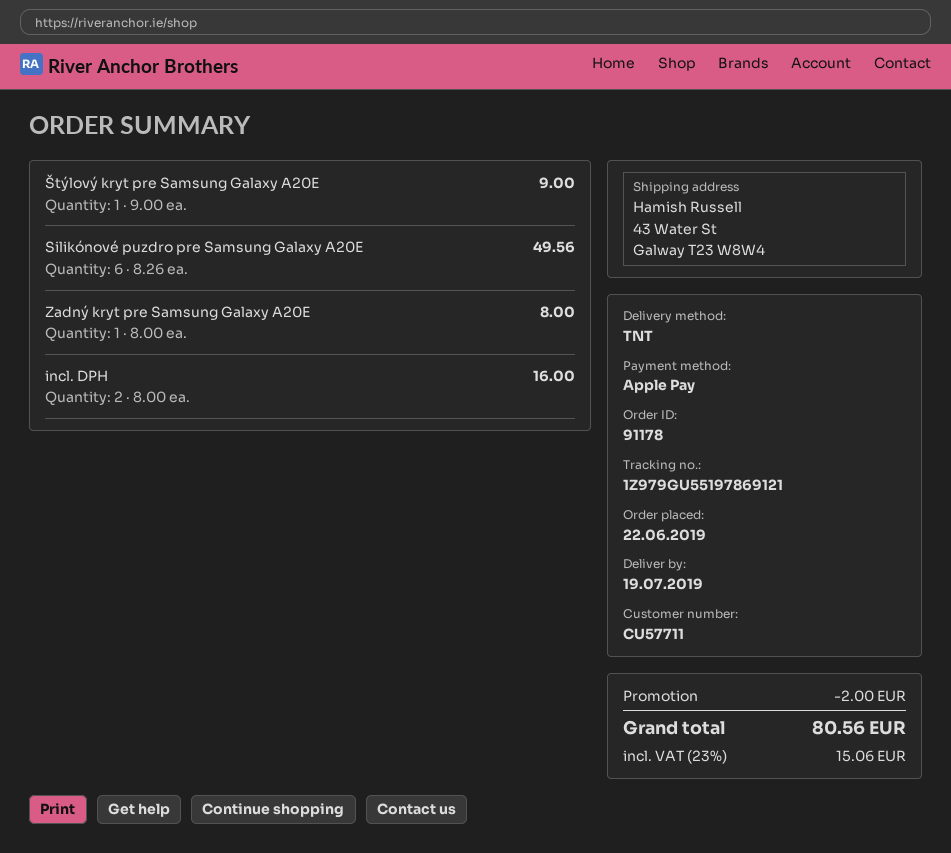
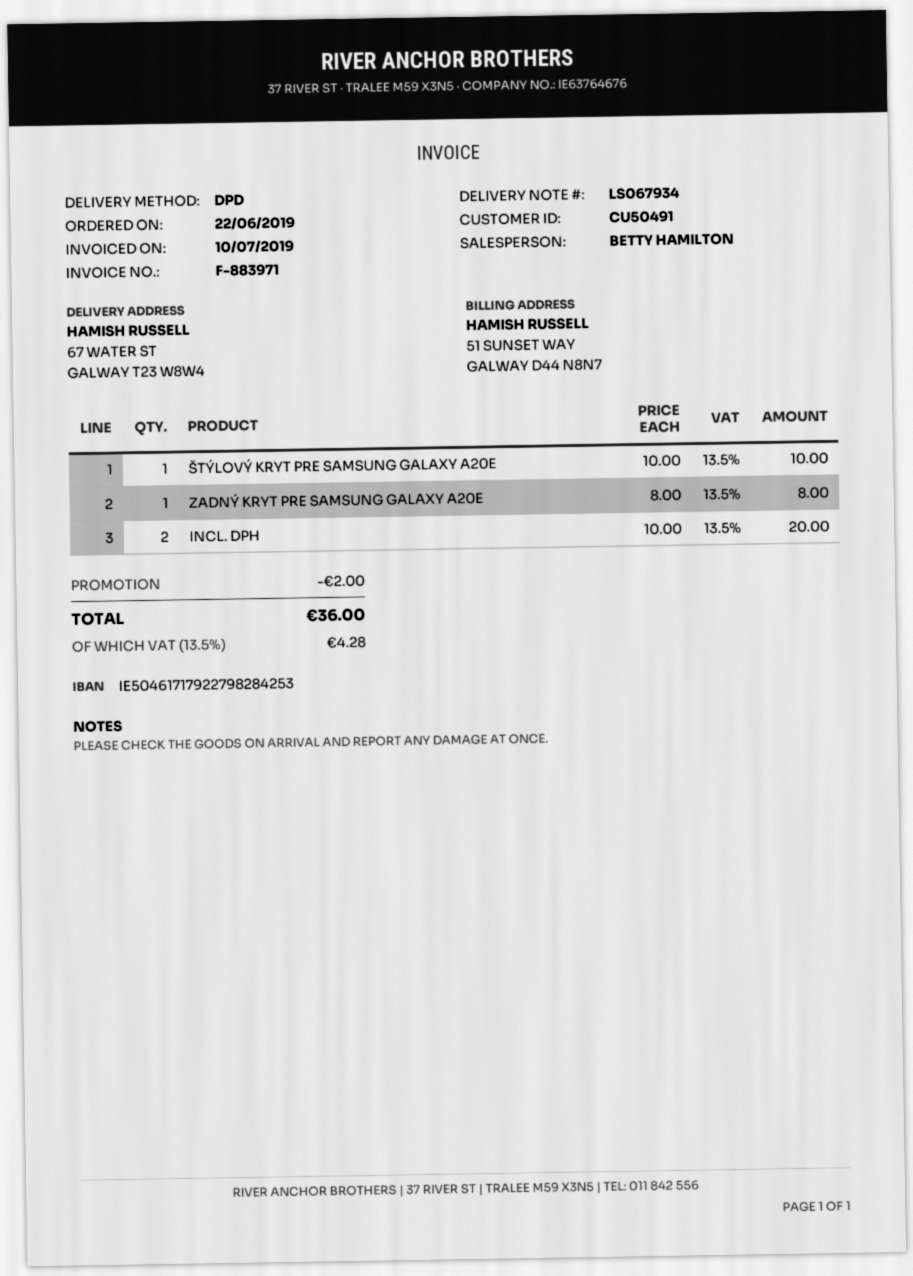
customer number: CU57711 -> CU50491
shipping method: TNT -> DPD
ship to: 43 Water St, Galway T23 W8W4 -> 67 WATER ST, GALWAY T23 W8W4
Štýlový kryt pre Samsung Galaxy A20E: 1 x 9.00 = 9.00 -> 1 x 10.00 = 10.00
Silikónové puzdro pre Samsung Galaxy A20E: 6 x 8.26 = 49.56 -> none
incl. DPH: 2 x 8.00 = 16.00 -> 2 x 10.00 = 20.00
tax: 23% = 15.06 -> 13.5% = 4.28
total: 80.56 -> 36.00

